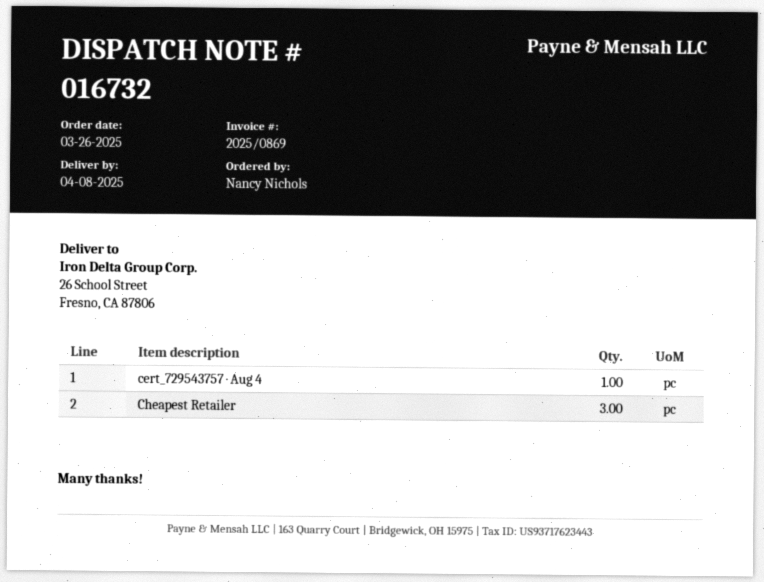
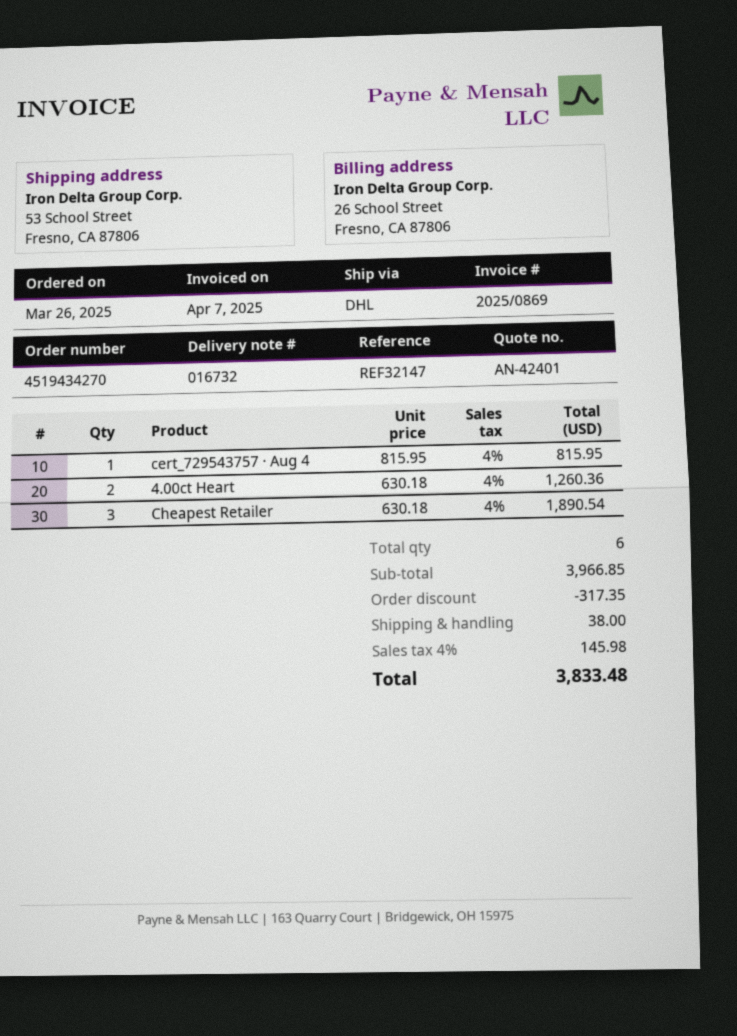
ship to: 26 School Street, Fresno, CA 87806 -> 53 School Street, Fresno, CA 87806
4.00ct Heart: none -> 2

